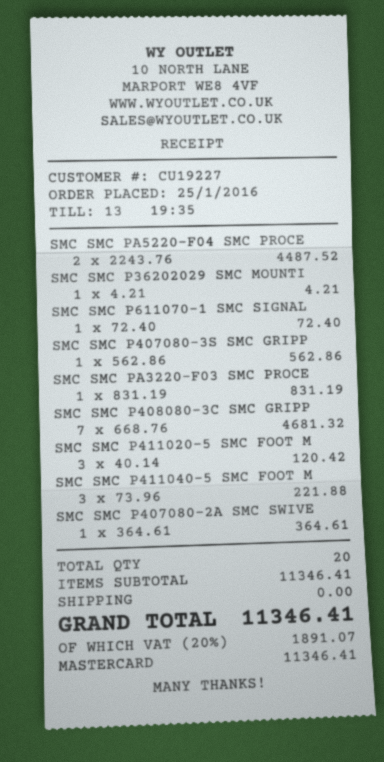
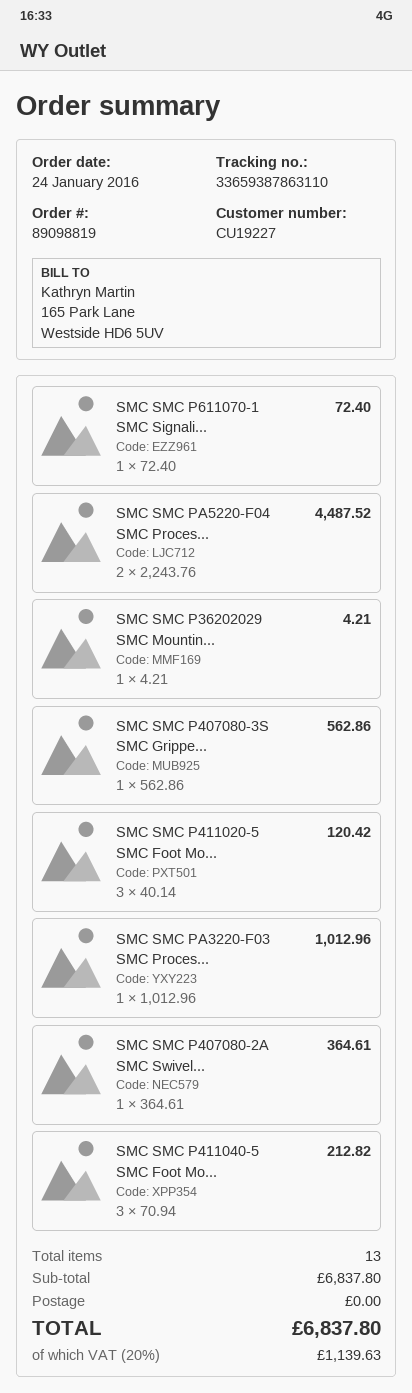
order date: 2016-01-25 -> 2016-01-24
SMC SMC PA3220-F03 SMC PROCE: 1 x 831.19 = 831.19 -> 1 x 1012.96 = 1012.96
SMC SMC P408080-3C SMC GRIPP: 7 x 668.76 = 4681.32 -> none
SMC SMC P411040-5 SMC FOOT M: 3 x 73.96 = 221.88 -> 3 x 70.94 = 212.82
total quantity: 20 -> 13
subtotal: 11346.41 -> 6837.80
tax: 20% = 1891.07 -> 20% = 1139.63
total: 11346.41 -> 6837.80

